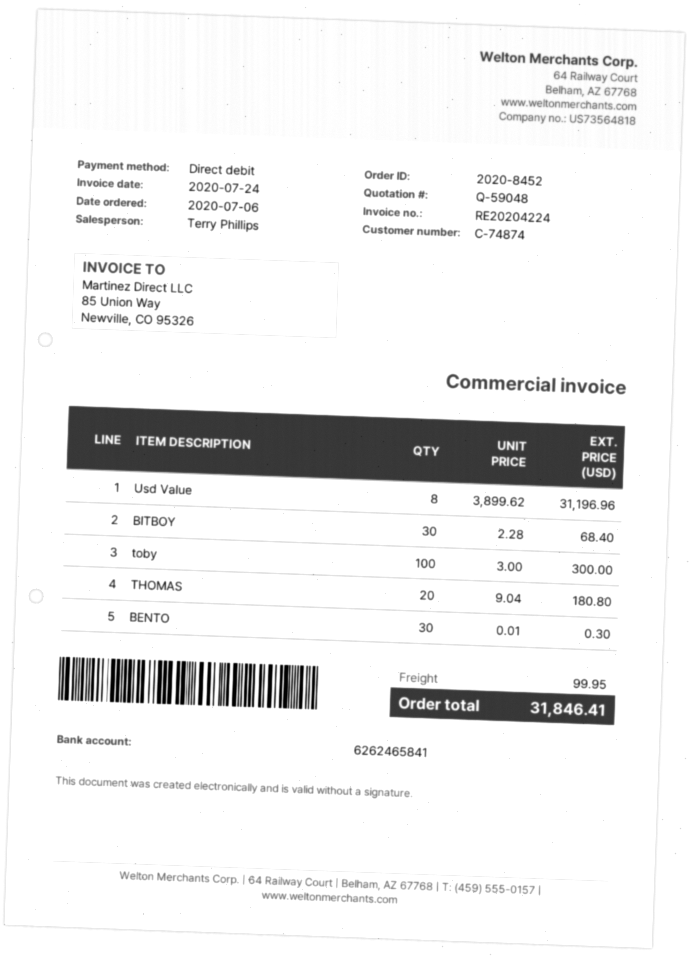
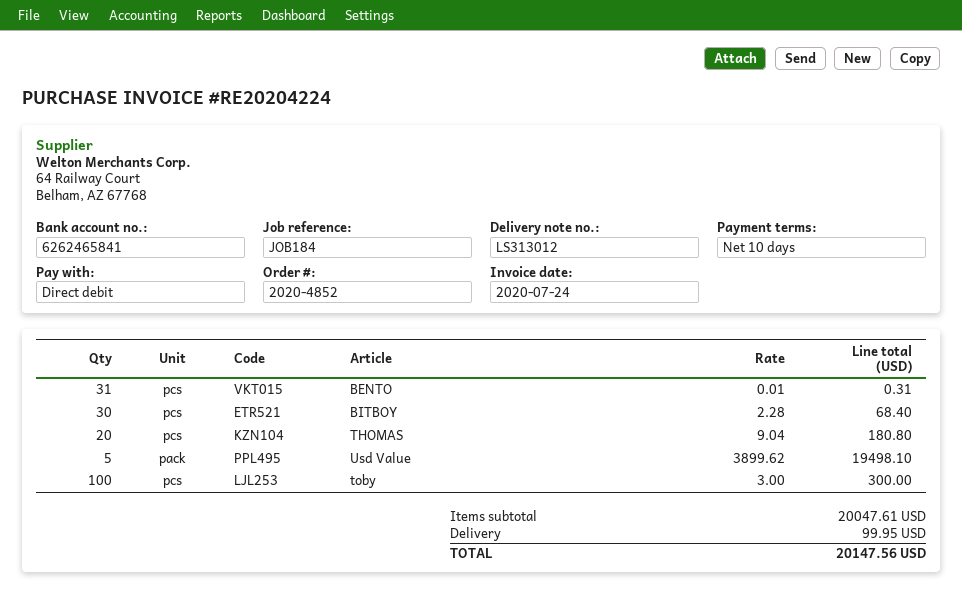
order number: 2020-8452 -> 2020-4852
Usd Value: 8 x 3899.62 = 31196.96 -> 5 x 3899.62 = 19498.10
BENTO: 30 x 0.01 = 0.30 -> 31 x 0.01 = 0.31
total: 31846.41 -> 20147.56

